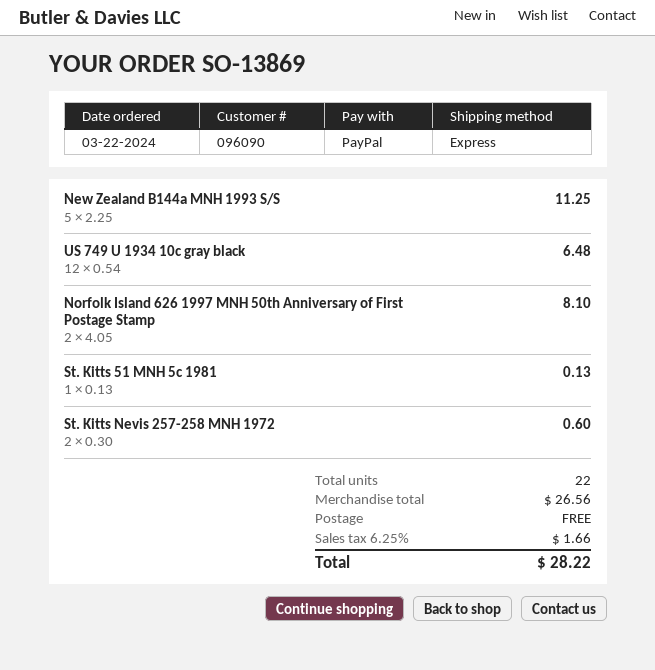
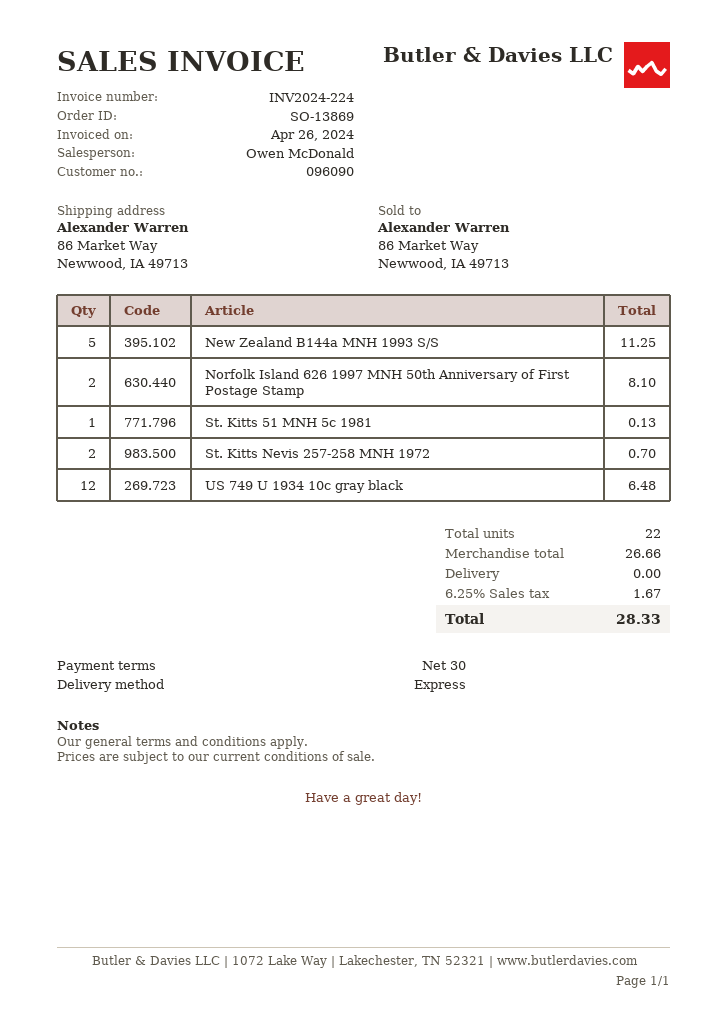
St. Kitts Nevis 257-258 MNH 1972: 2 for 0.60 -> 2 for 0.70
subtotal: 26.56 -> 26.66
tax: 6.25% = 1.66 -> 6.25% = 1.67
total: 28.22 -> 28.33

